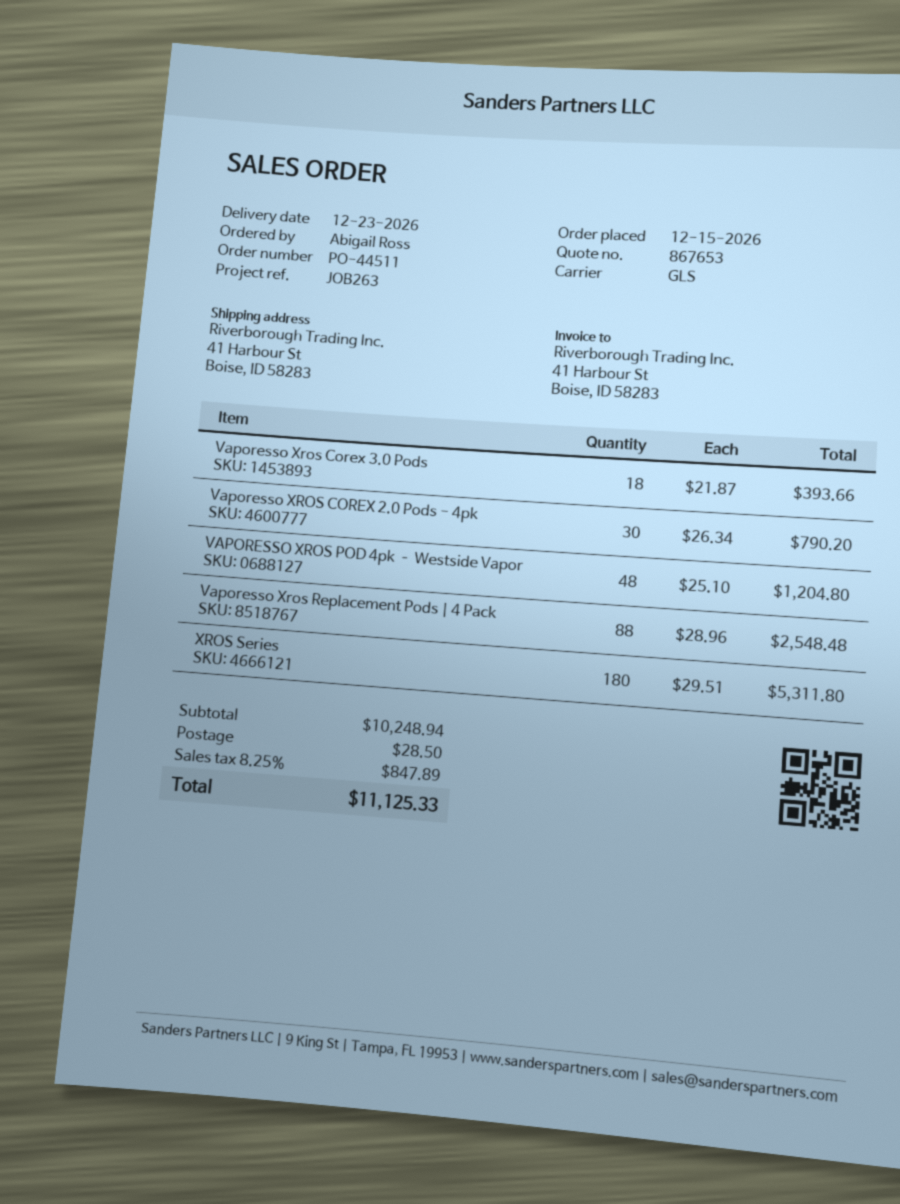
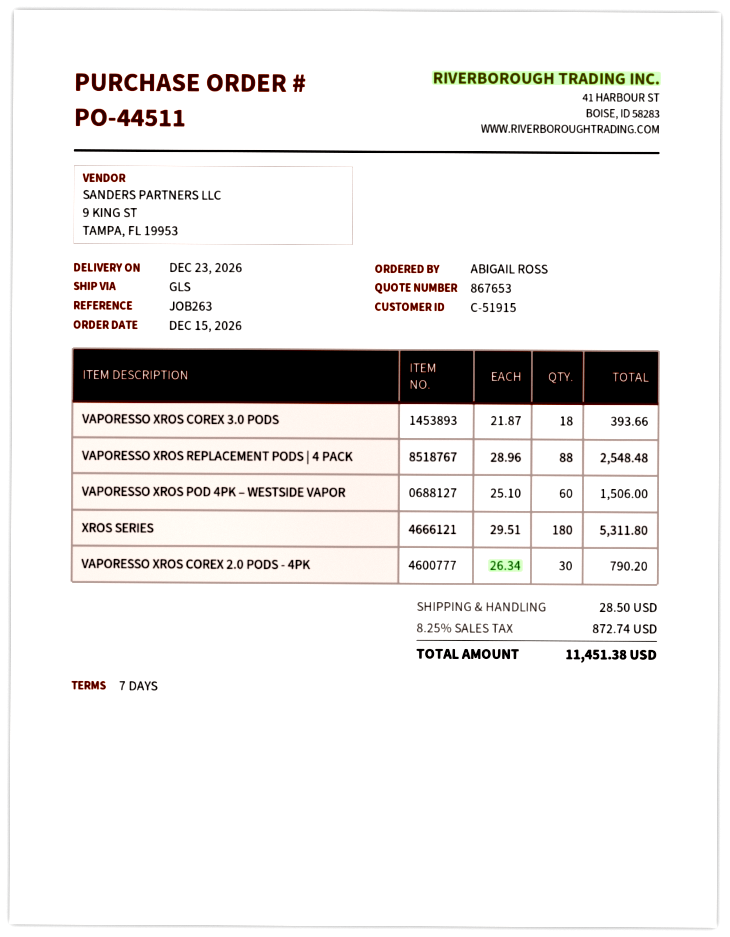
VAPORESSO XROS POD 4pk – Westside Vapor: 48 x 25.10 = 1204.80 -> 60 x 25.10 = 1506.00
tax: 8.25% = 847.89 -> 8.25% = 872.74
total: 11125.33 -> 11451.38

